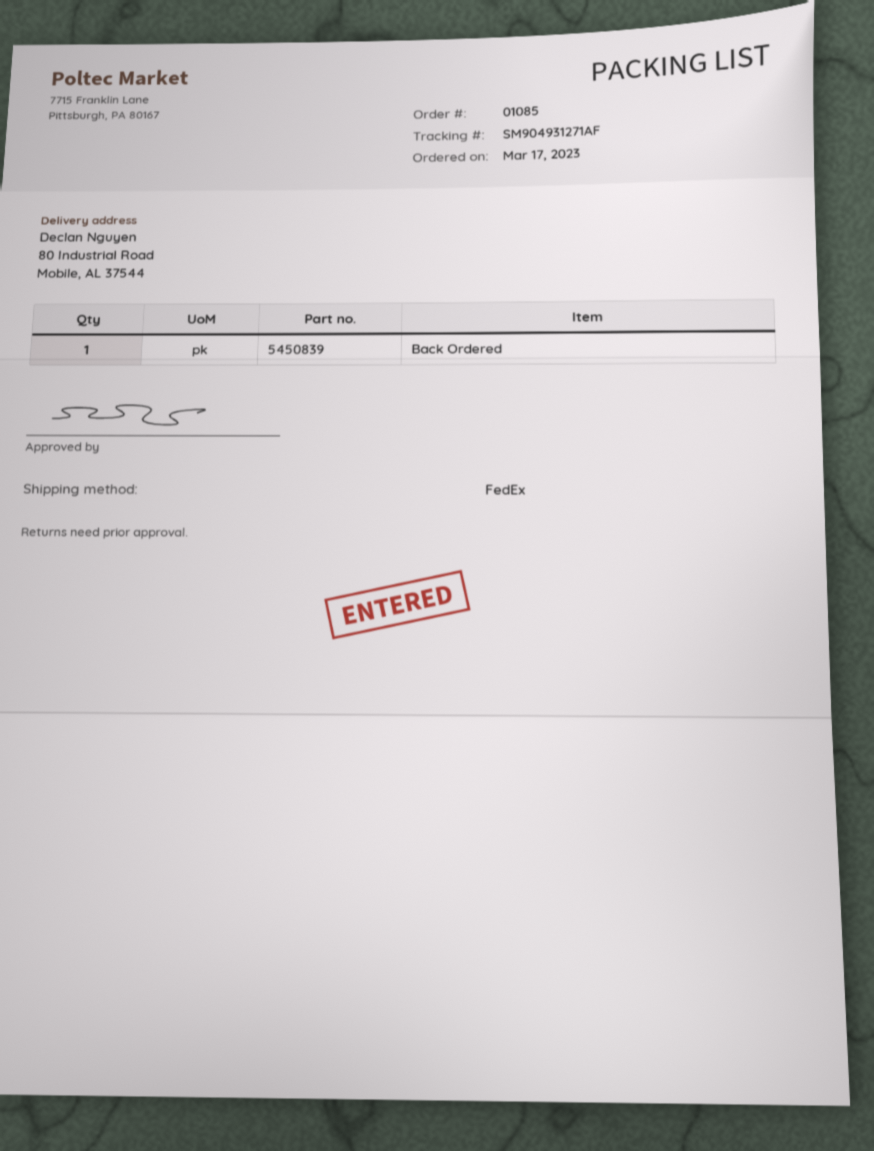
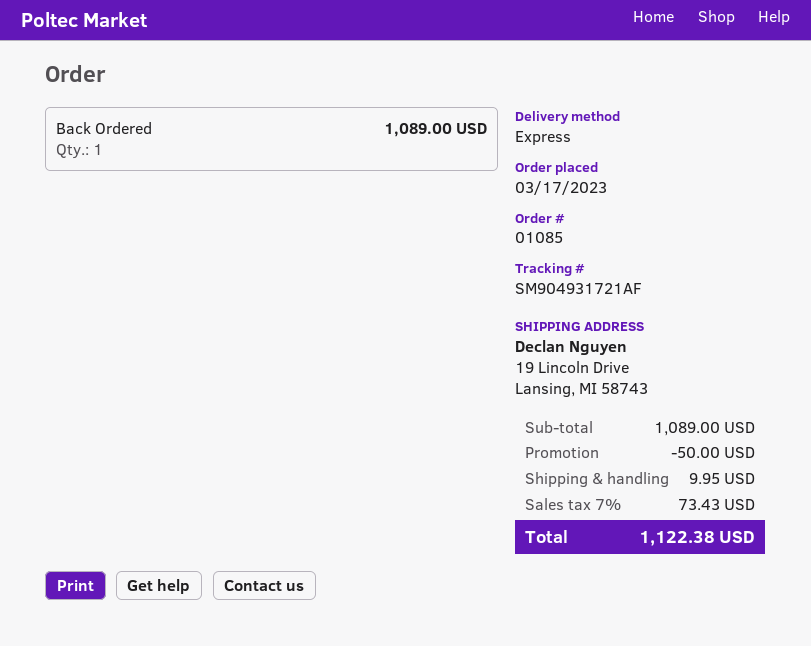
shipping method: FedEx -> express
tracking number: SM904931271AF -> SM904931721AF
ship to: 80 Industrial Road, Mobile, AL 37544 -> 19 Lincoln Drive, Lansing, MI 58743

